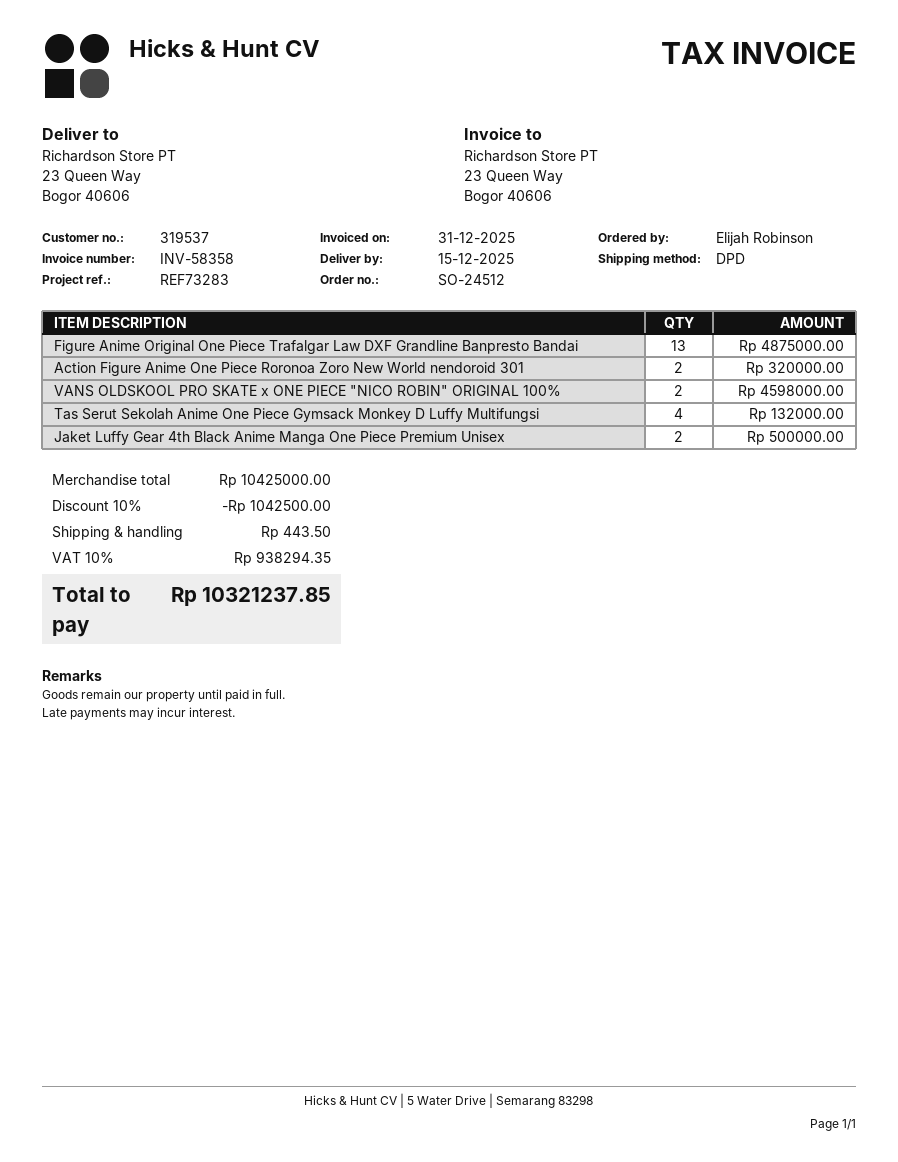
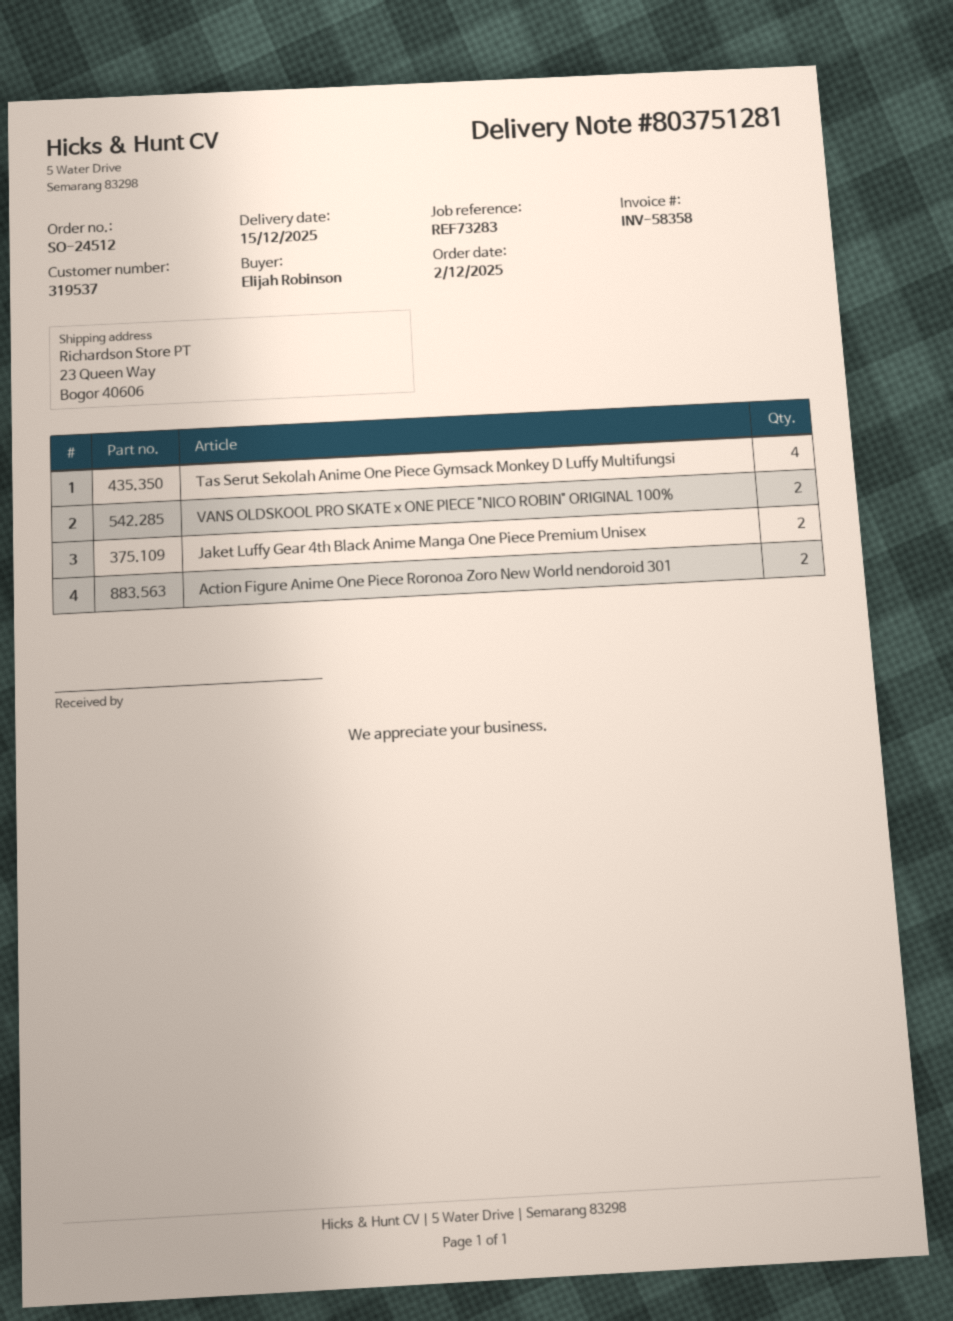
Figure Anime Original One Piece Trafalgar Law DXF Grandline Banpresto Bandai: 13 -> none

